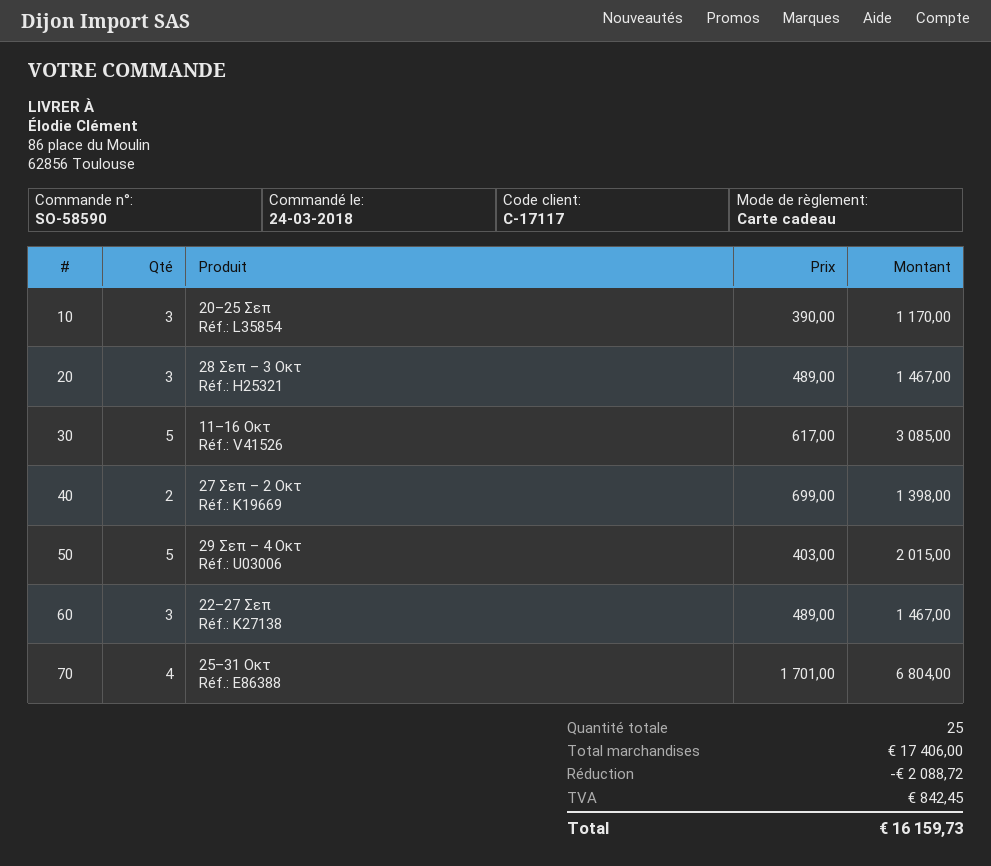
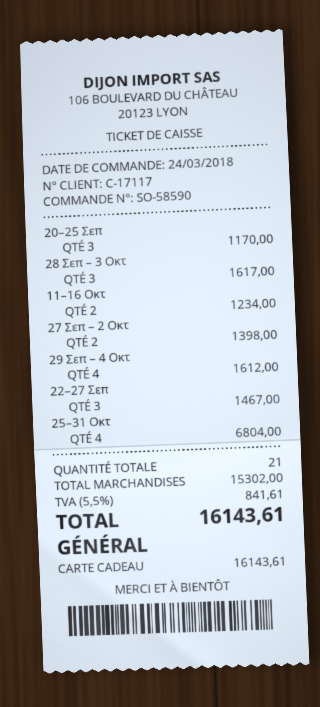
28 Σεπ – 3 Οκτ: 3 for 1467.00 -> 3 for 1617.00
11–16 Οκτ: 5 for 3085.00 -> 2 for 1234.00
29 Σεπ – 4 Οκτ: 5 for 2015.00 -> 4 for 1612.00
total quantity: 25 -> 21
subtotal: 17406.00 -> 15302.00
discount: 2088.72 -> none
tax: 842.45 -> 841.61
total: 16159.73 -> 16143.61

